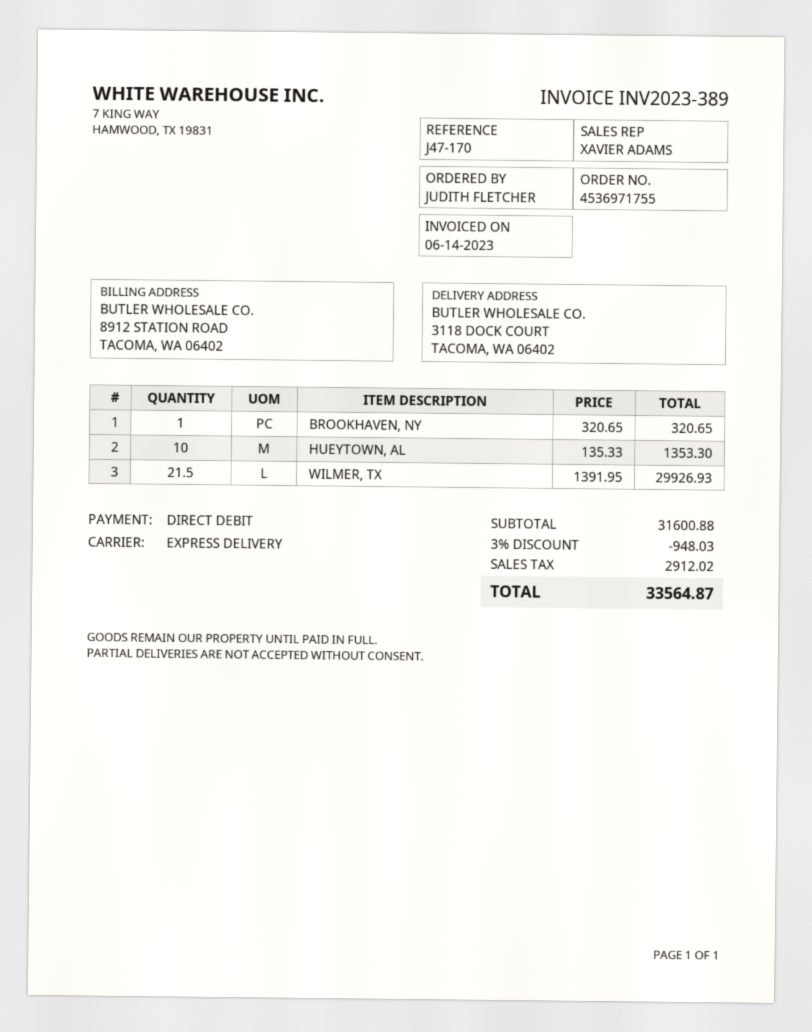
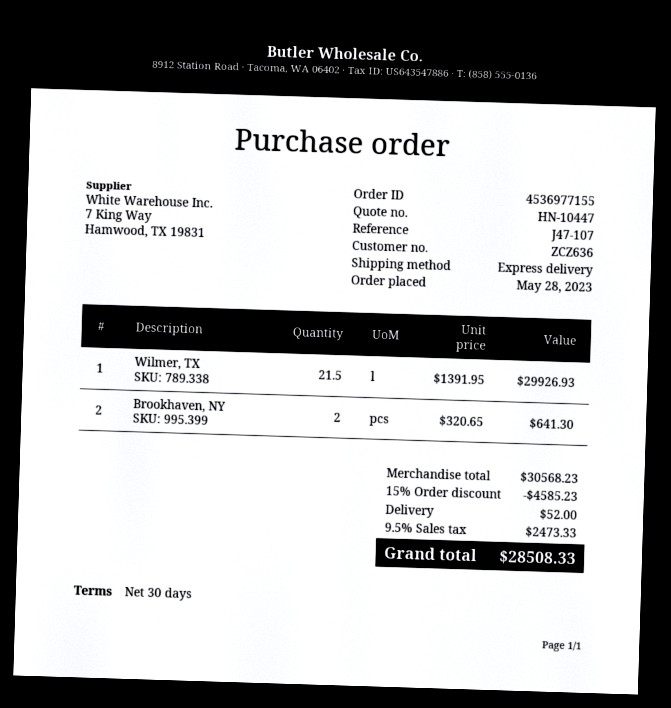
order number: 4536971755 -> 4536977155
reference: J47-170 -> J47-107
BROOKHAVEN, NY: 1 x 320.65 = 320.65 -> 2 x 320.65 = 641.30
HUEYTOWN, AL: 10 x 135.33 = 1353.30 -> none
subtotal: 31600.88 -> 30568.23
discount: 3% = 948.03 -> 15% = 4585.23
shipping: none -> 52.00
tax: 2912.02 -> 2473.33
total: 33564.87 -> 28508.33

